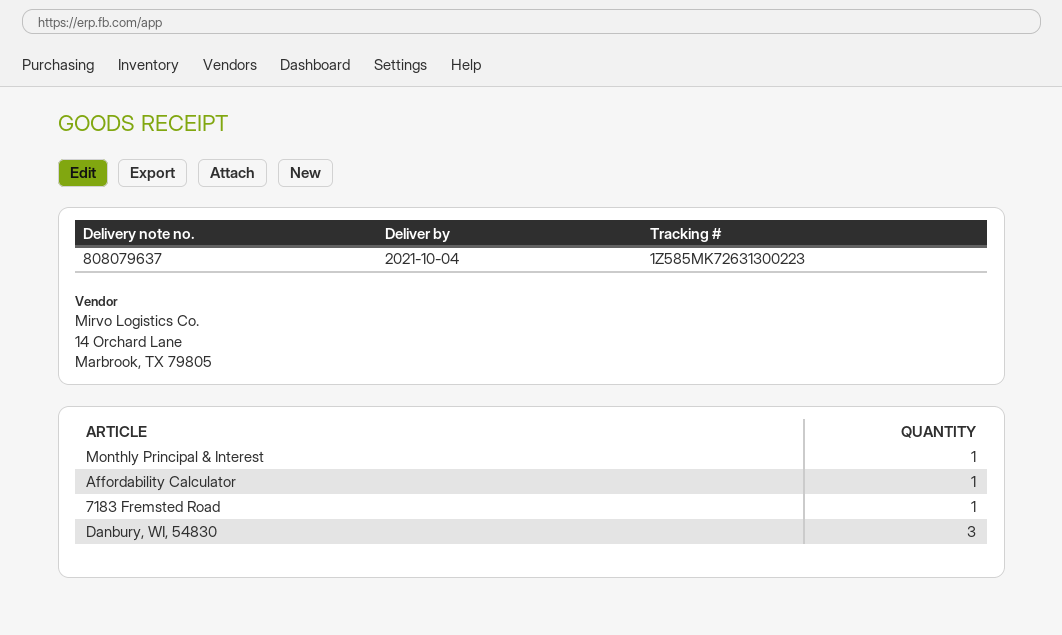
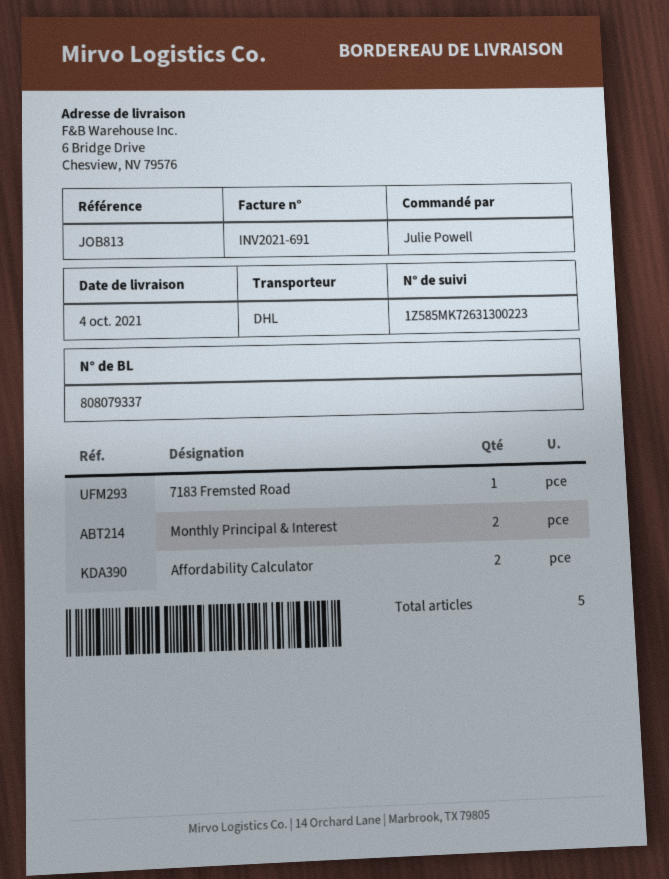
delivery note number: 808079637 -> 808079337
Monthly Principal & Interest: 1 -> 2
Affordability Calculator: 1 -> 2
Danbury, WI, 54830: 3 -> none

